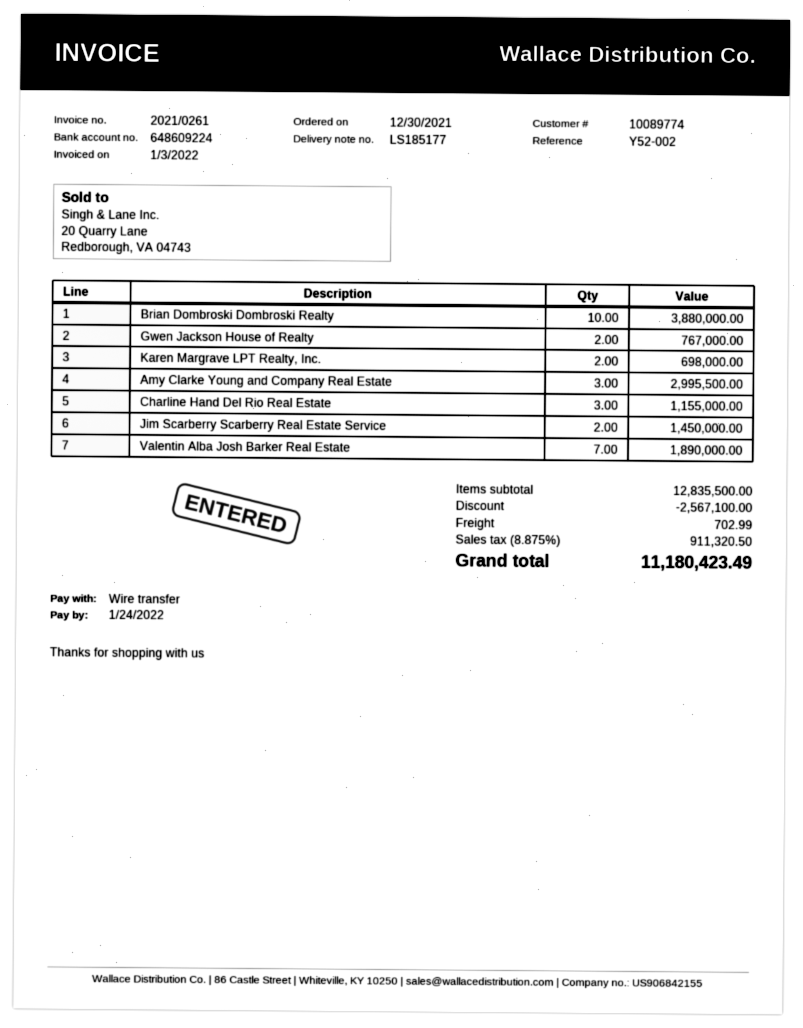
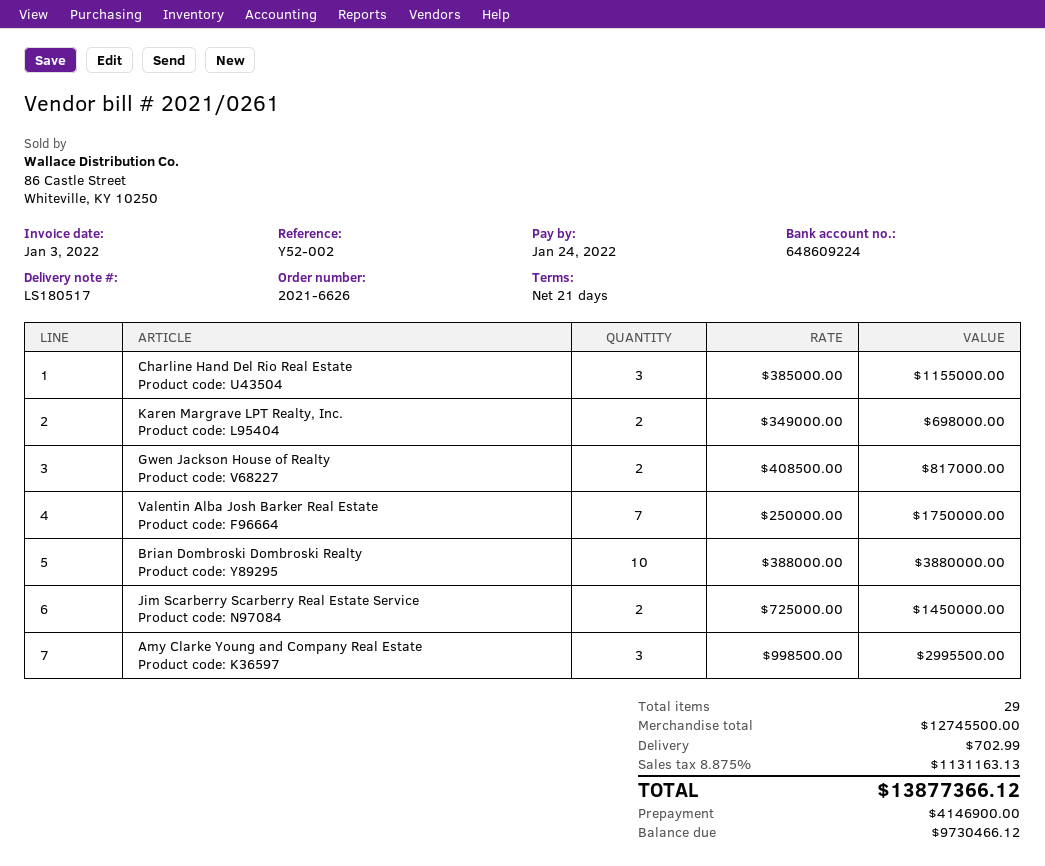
delivery note number: LS185177 -> LS180517
Gwen Jackson House of Realty: 2 for 767000.00 -> 2 for 817000.00
Valentin Alba Josh Barker Real Estate: 7 for 1890000.00 -> 7 for 1750000.00
subtotal: 12835500.00 -> 12745500.00
discount: 2567100.00 -> none
tax: 8.875% = 911320.50 -> 8.875% = 1131163.13
total: 11180423.49 -> 13877366.12

